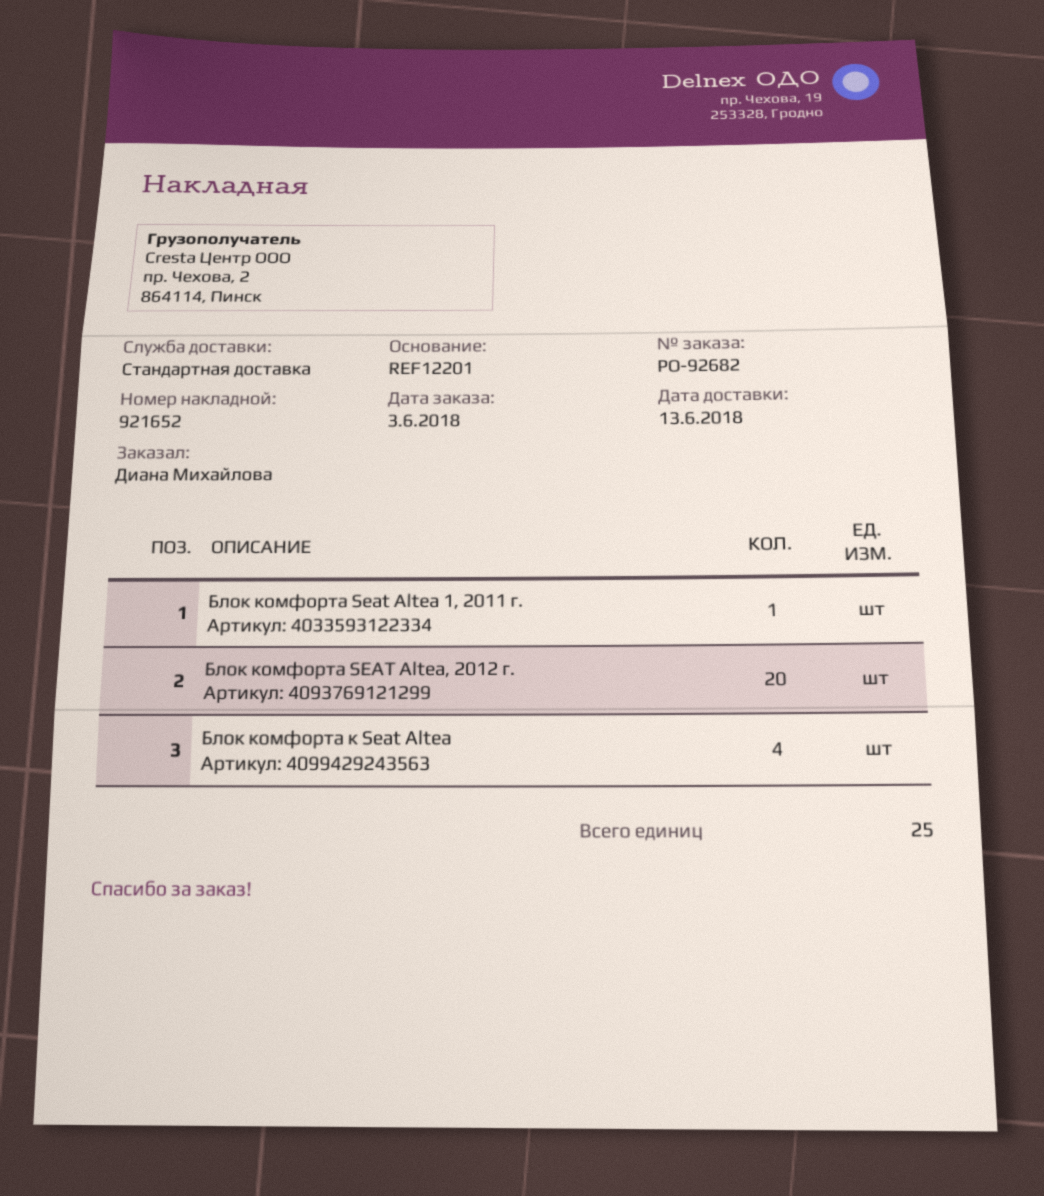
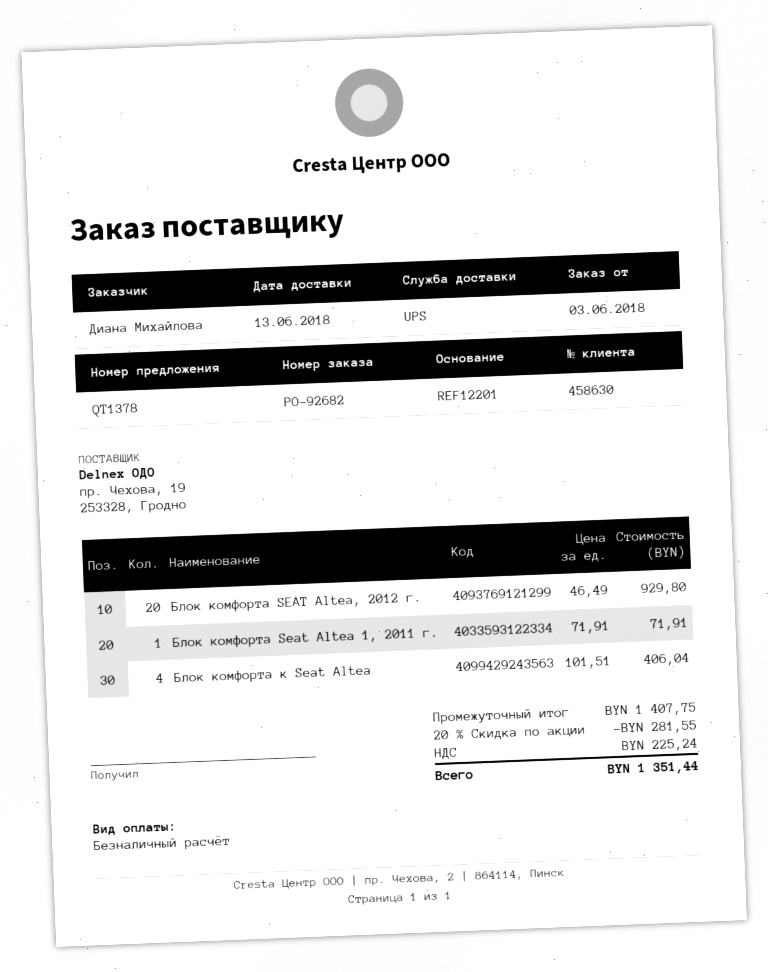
shipping method: standard -> UPS

